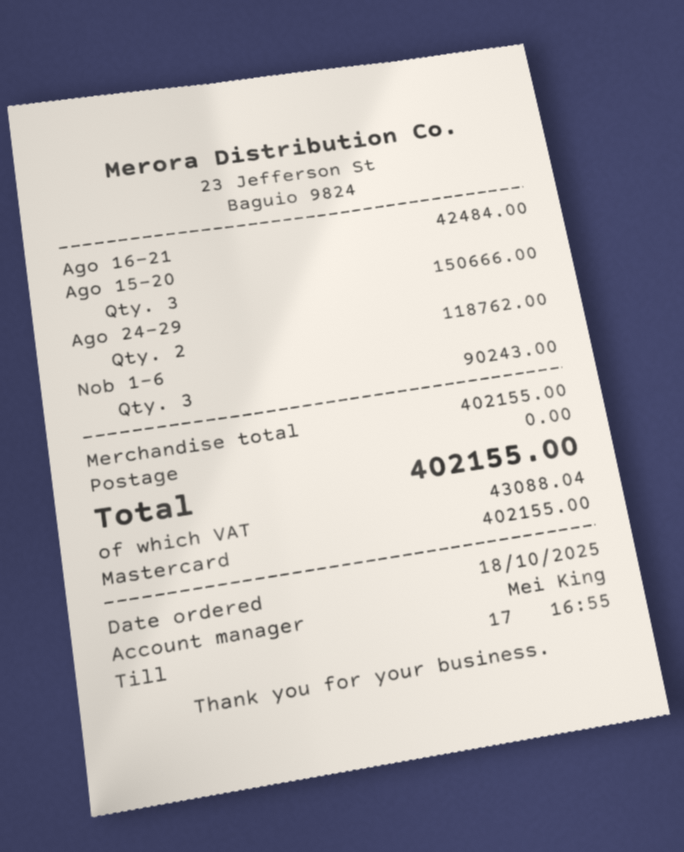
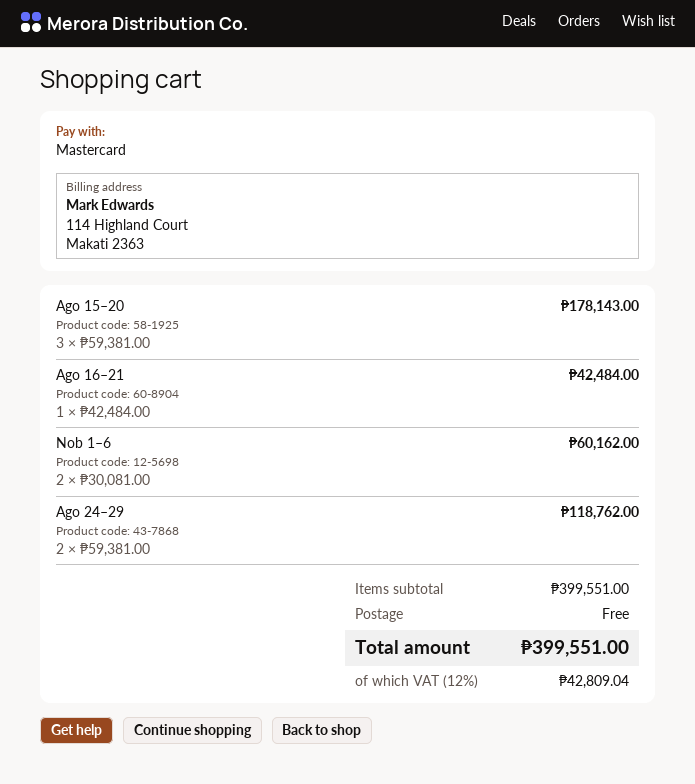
Ago 15–20: 3 for 150666.00 -> 3 for 178143.00
Nob 1–6: 3 for 90243.00 -> 2 for 60162.00
subtotal: 402155.00 -> 399551.00
tax: 43088.04 -> 42809.04
total: 402155.00 -> 399551.00

